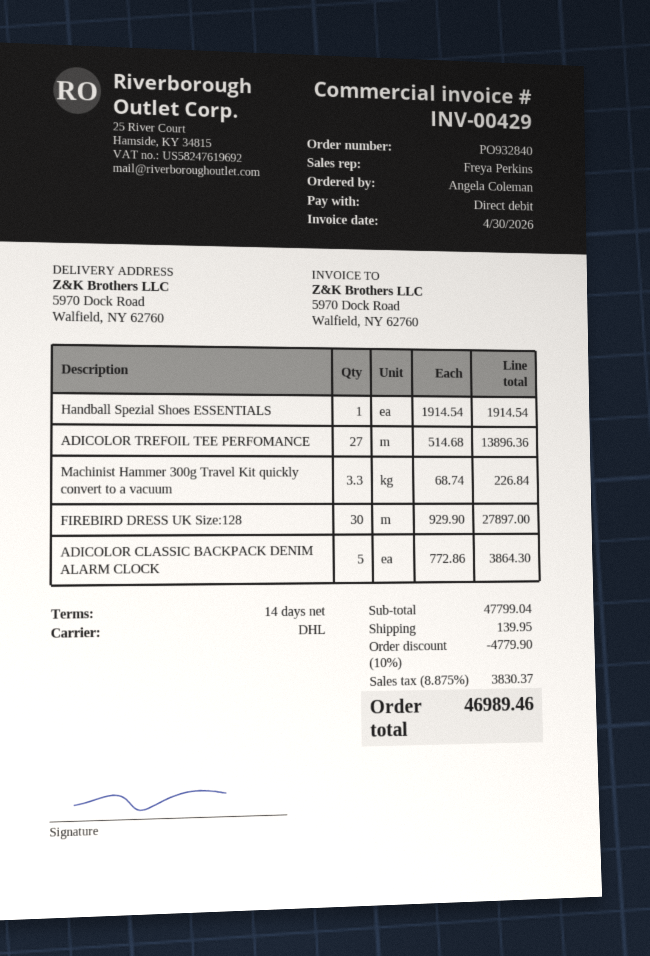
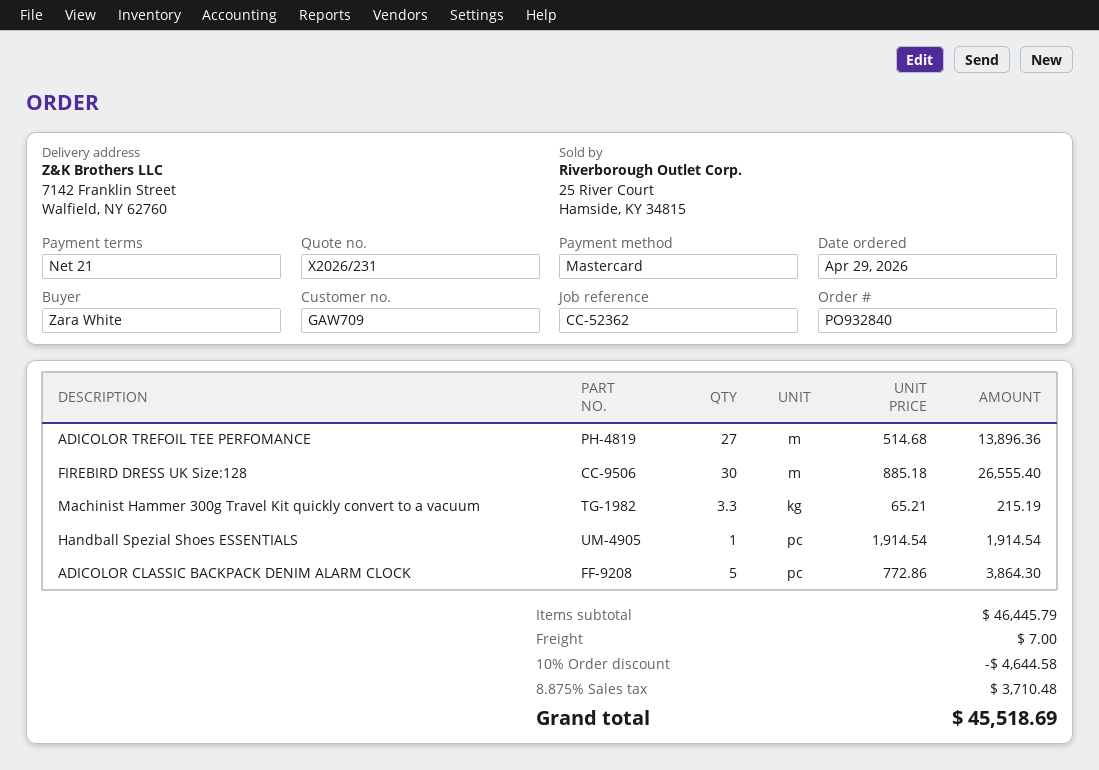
payment terms: 14 days -> 21 days
ordered by: Angela Coleman -> Zara White
payment method: direct debit -> Mastercard
ship to: 5970 Dock Road, Walfield, NY 62760 -> 7142 Franklin Street, Walfield, NY 62760
Machinist Hammer 300g Travel Kit quickly convert to a vacuum: 3.3 x 68.74 = 226.84 -> 3.3 x 65.21 = 215.19
FIREBIRD DRESS UK Size:128: 30 x 929.90 = 27897.00 -> 30 x 885.18 = 26555.40
subtotal: 47799.04 -> 46445.79
discount: 10% = 4779.90 -> 10% = 4644.58
shipping: 139.95 -> 7.00
tax: 8.875% = 3830.37 -> 8.875% = 3710.48
total: 46989.46 -> 45518.69

